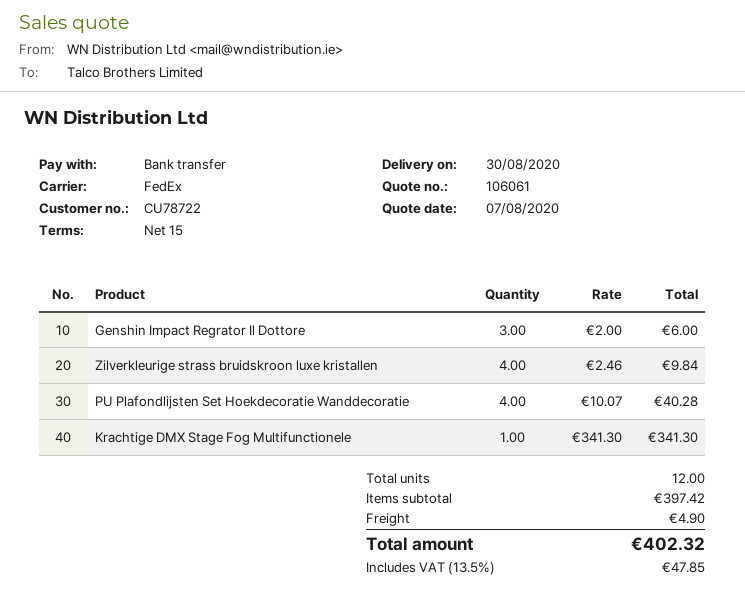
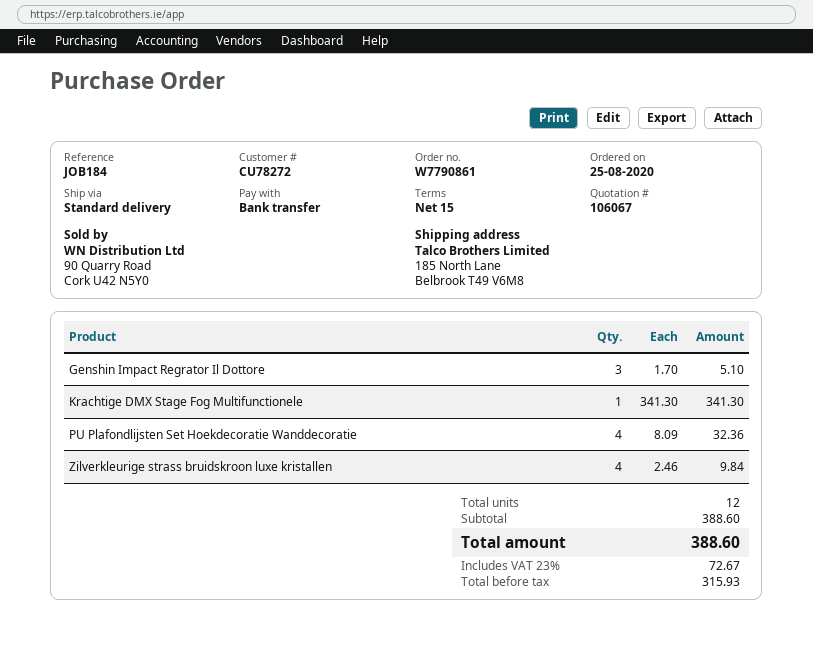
quote number: 106061 -> 106067
customer number: CU78722 -> CU78272
shipping method: FedEx -> standard
Genshin Impact Regrator Il Dottore: 3 x 2.00 = 6.00 -> 3 x 1.70 = 5.10
PU Plafondlijsten Set Hoekdecoratie Wanddecoratie: 4 x 10.07 = 40.28 -> 4 x 8.09 = 32.36
subtotal: 397.42 -> 388.60
shipping: 4.90 -> none
tax: 13.5% = 47.85 -> 23% = 72.67
total: 402.32 -> 388.60

